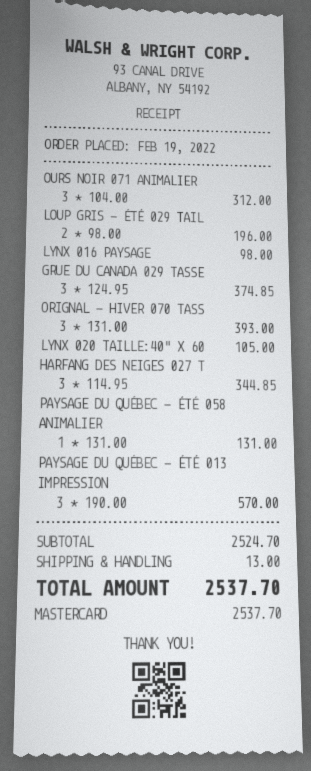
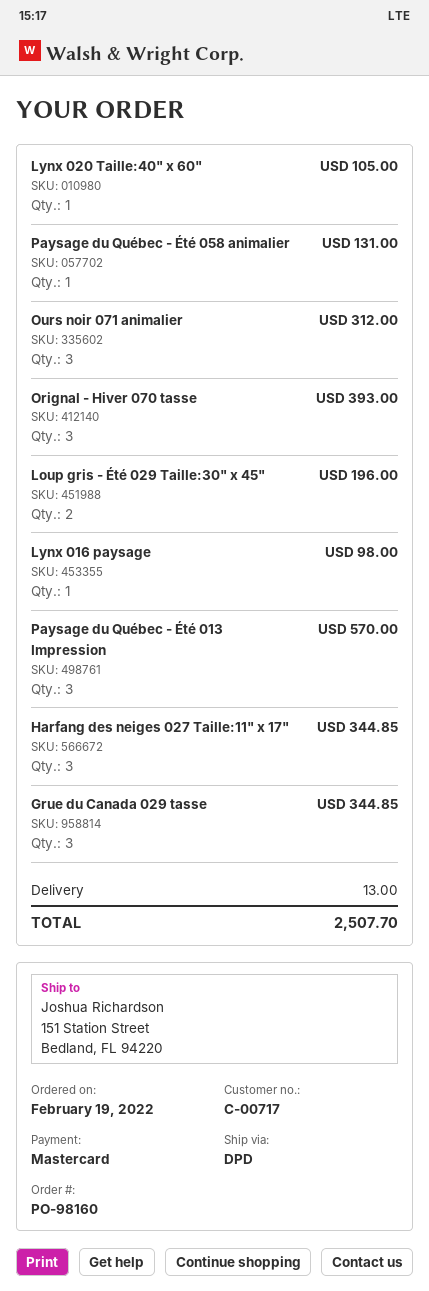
GRUE DU CANADA 029 TASSE: 3 for 374.85 -> 3 for 344.85
total: 2537.70 -> 2507.70

